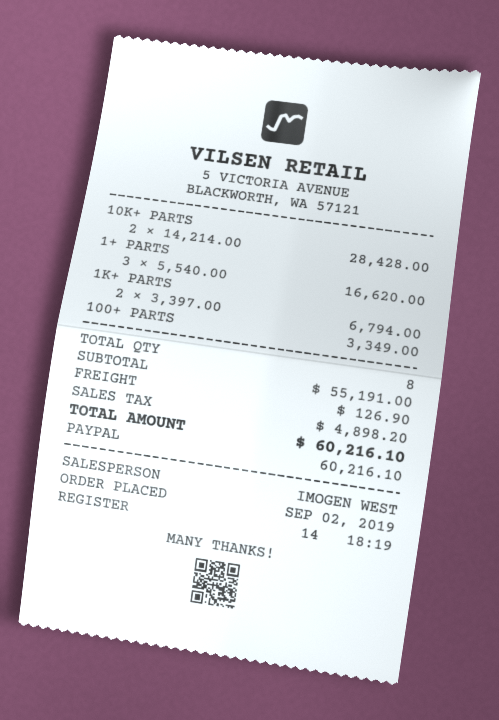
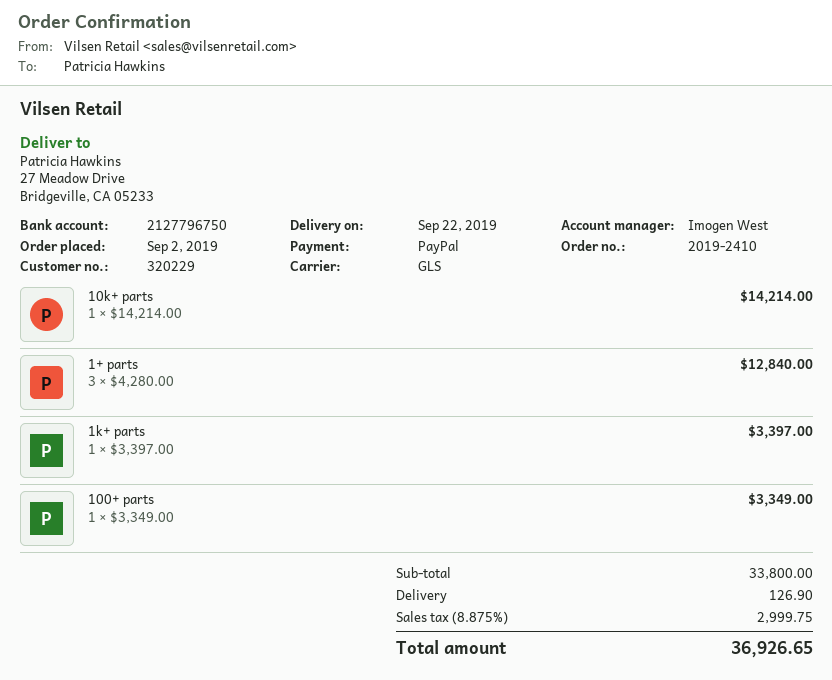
10K+ PARTS: 2 x 14214.00 = 28428.00 -> 1 x 14214.00 = 14214.00
1+ PARTS: 3 x 5540.00 = 16620.00 -> 3 x 4280.00 = 12840.00
1K+ PARTS: 2 x 3397.00 = 6794.00 -> 1 x 3397.00 = 3397.00
subtotal: 55191.00 -> 33800.00
tax: 4898.20 -> 2999.75
total: 60216.10 -> 36926.65

